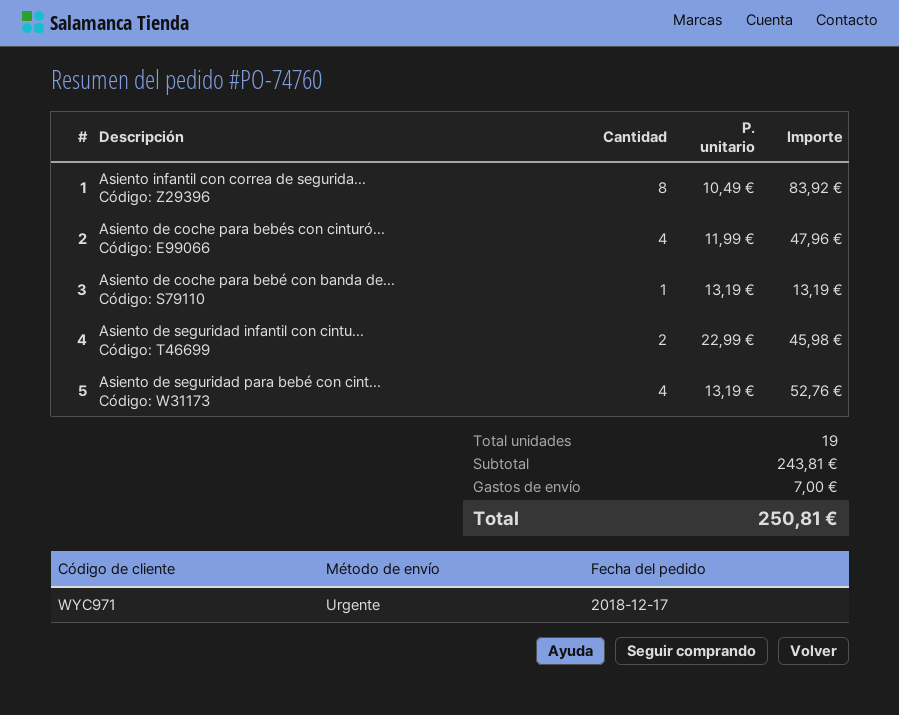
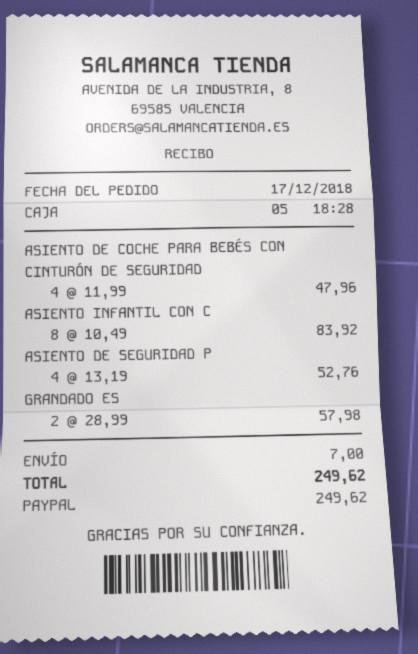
Asiento de coche para bebé con banda de...: 1 x 13.19 = 13.19 -> none
Asiento de seguridad infantil con cintu...: 2 x 22.99 = 45.98 -> none
GRANDADO ES: none -> 2 x 28.99 = 57.98
total: 250.81 -> 249.62

